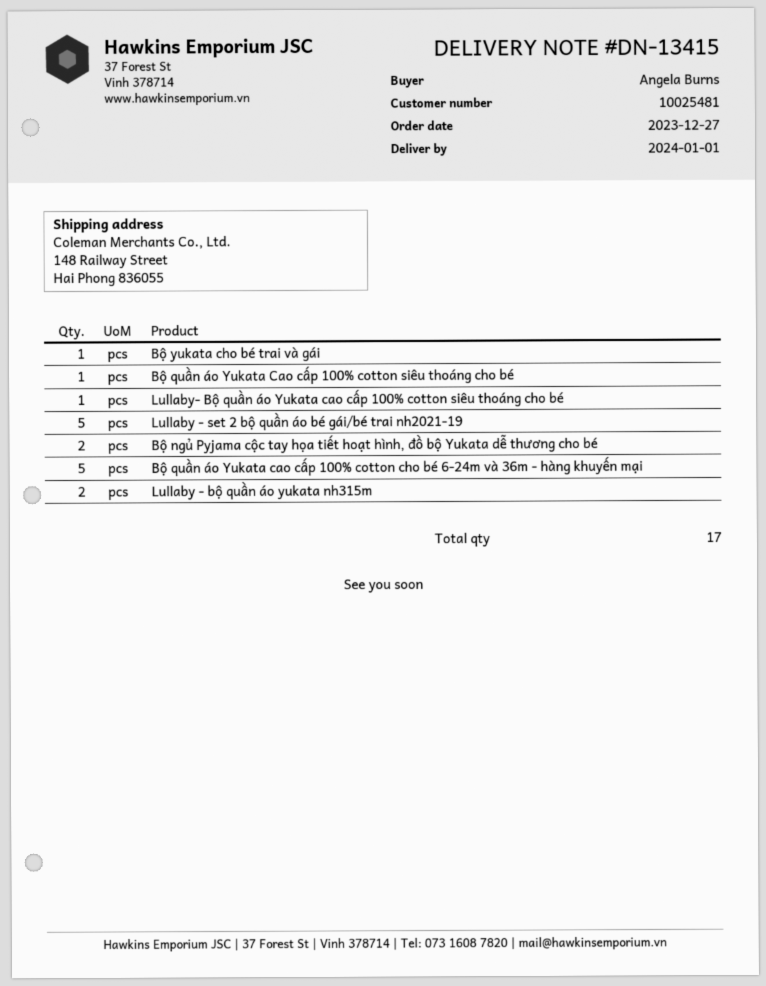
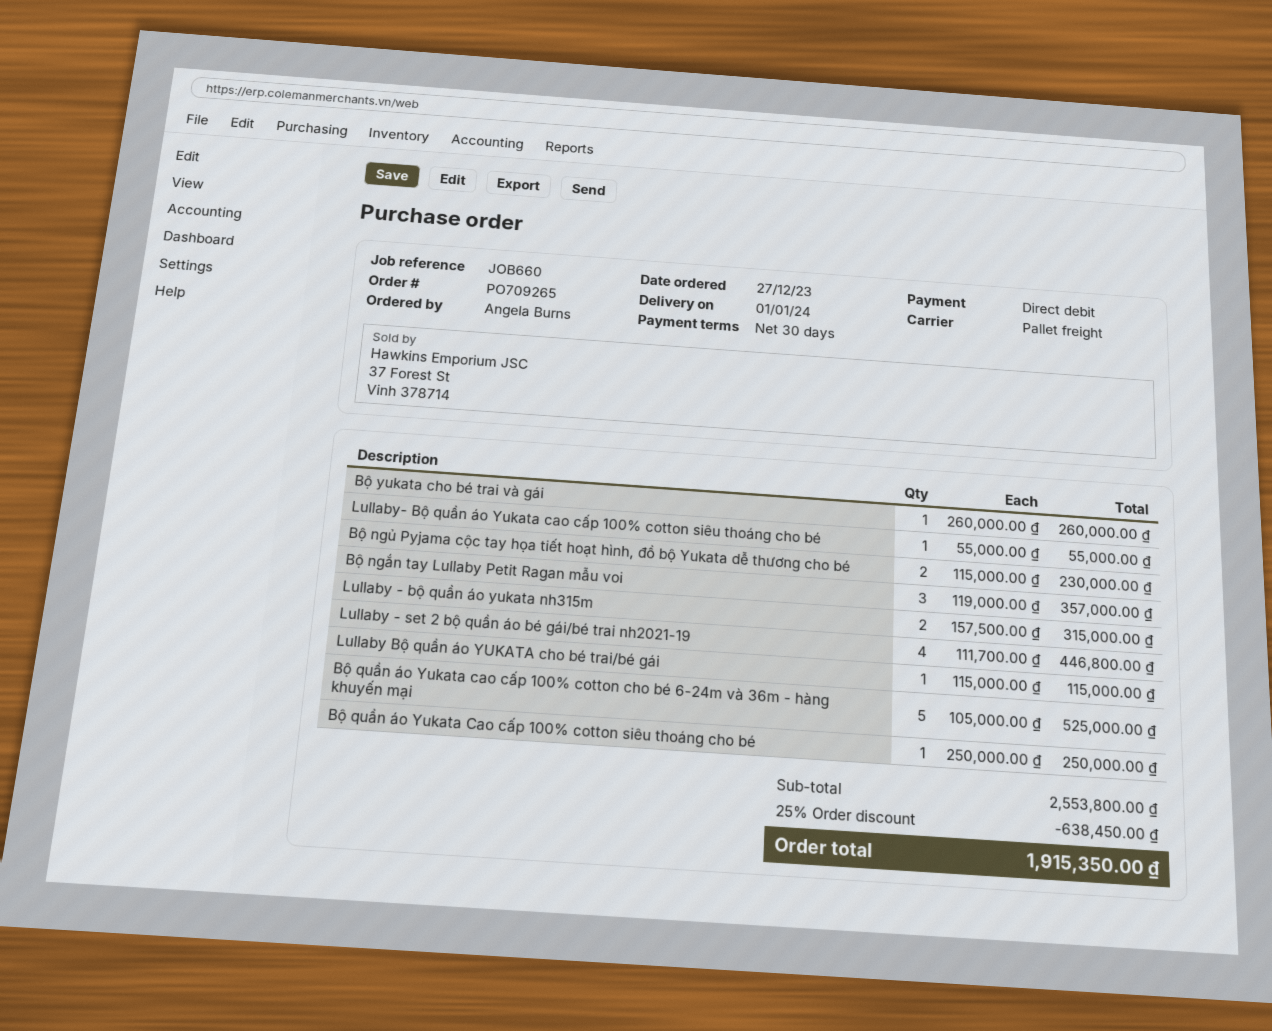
Lullaby - set 2 bộ quần áo bé gái/bé trai nh2021-19: 5 -> 4
Bộ ngắn tay Lullaby Petit Ragan mẫu voi: none -> 3
Lullaby Bộ quần áo YUKATA cho bé trai/bé gái: none -> 1

